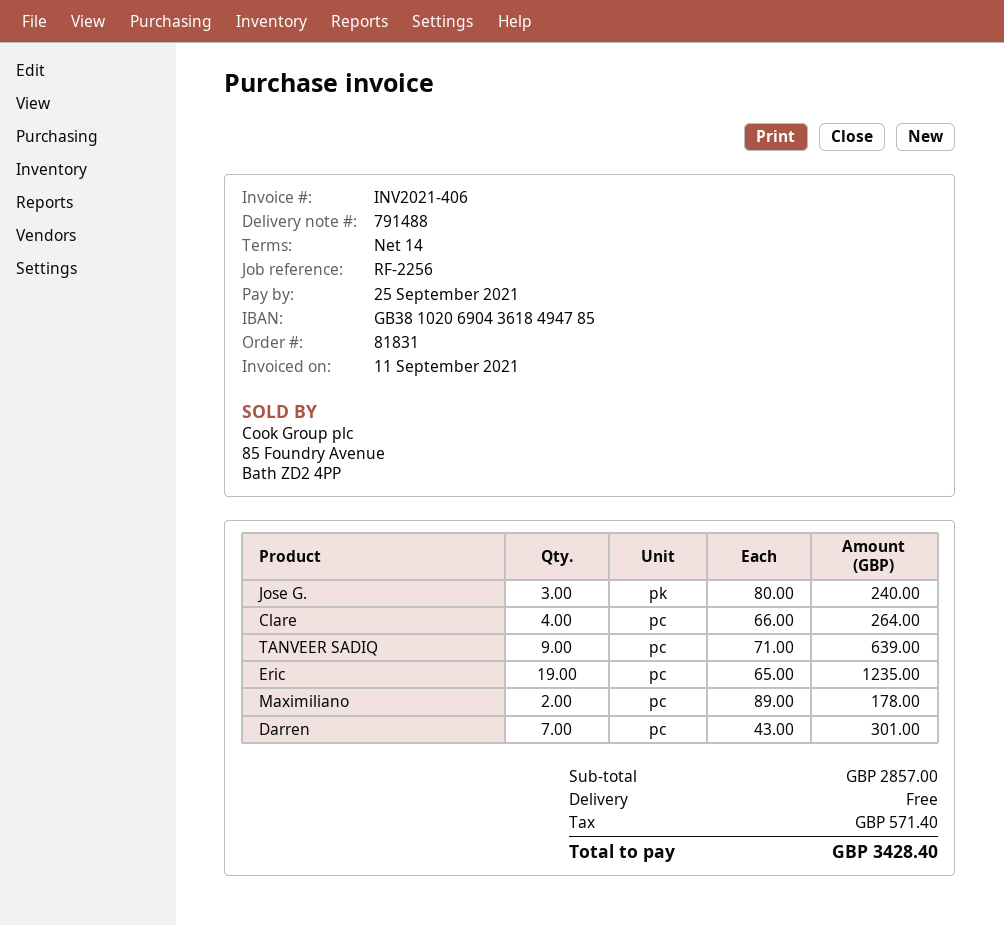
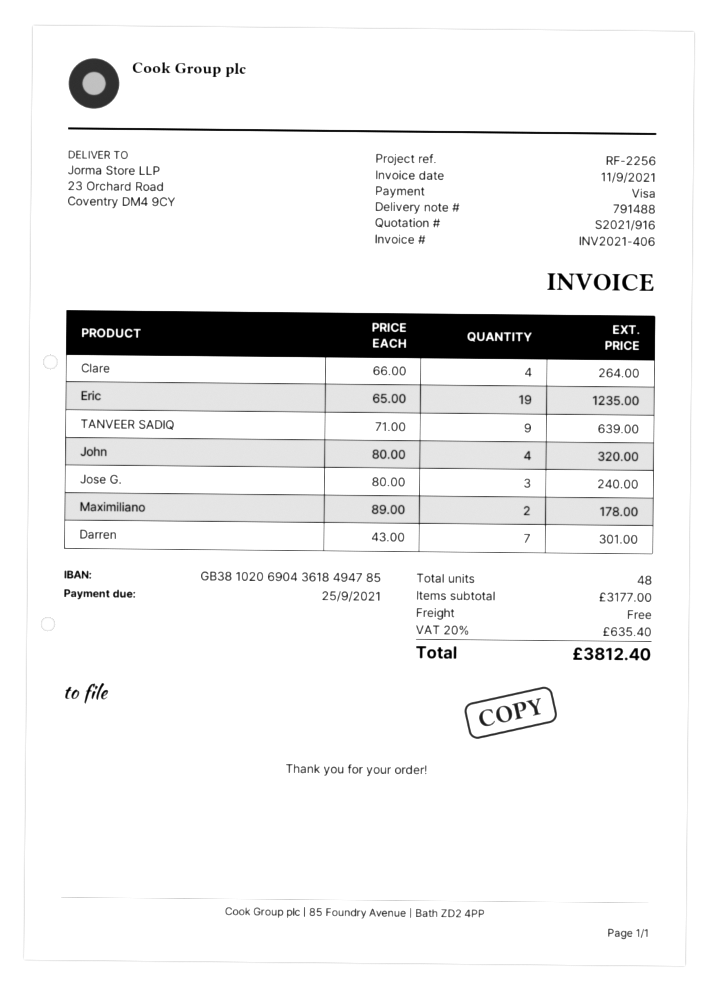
John: none -> 4 x 80.00 = 320.00
subtotal: 2857.00 -> 3177.00
tax: 571.40 -> 635.40
total: 3428.40 -> 3812.40

